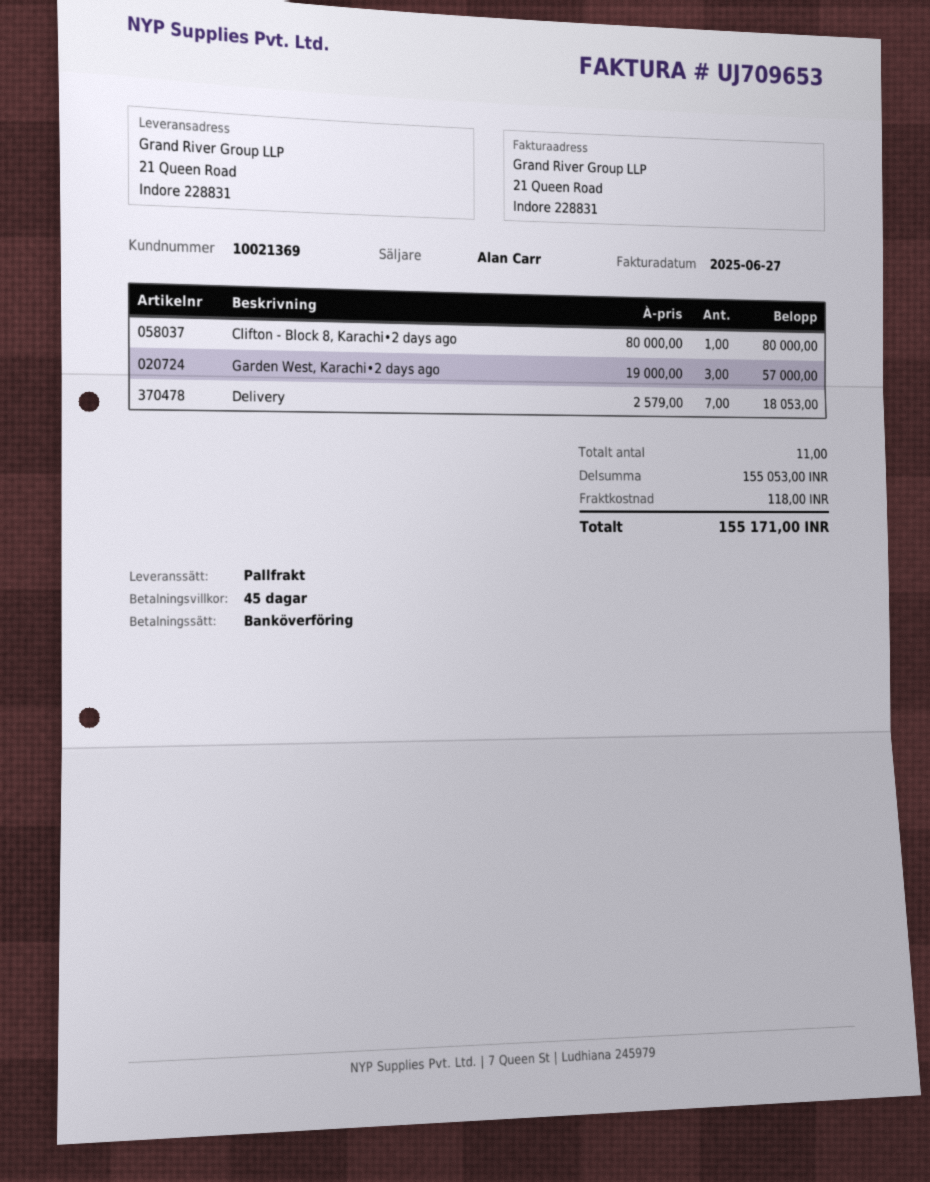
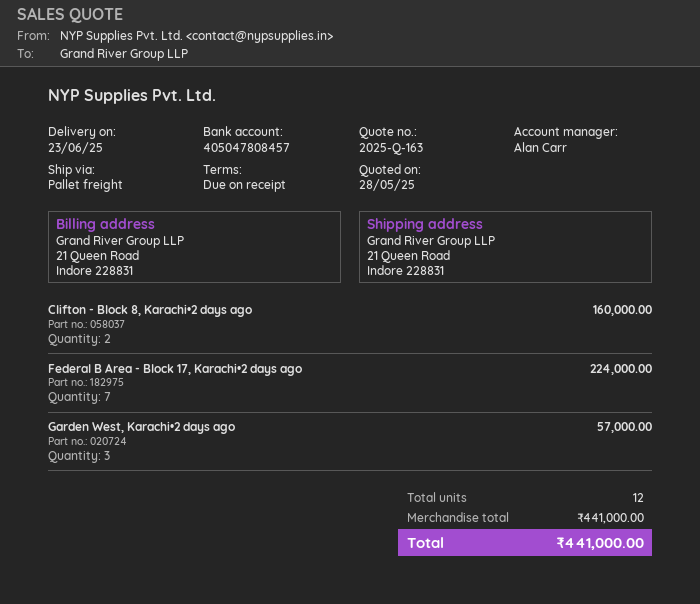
payment terms: 45 days -> on receipt
Clifton - Block 8, Karachi•2 days ago: 1 for 80000.00 -> 2 for 160000.00
Delivery: 7 for 18053.00 -> none
Federal B Area - Block 17, Karachi•2 days ago: none -> 7 for 224000.00
total quantity: 11 -> 12
subtotal: 155053.00 -> 441000.00
shipping: 118.00 -> none
total: 155171.00 -> 441000.00

